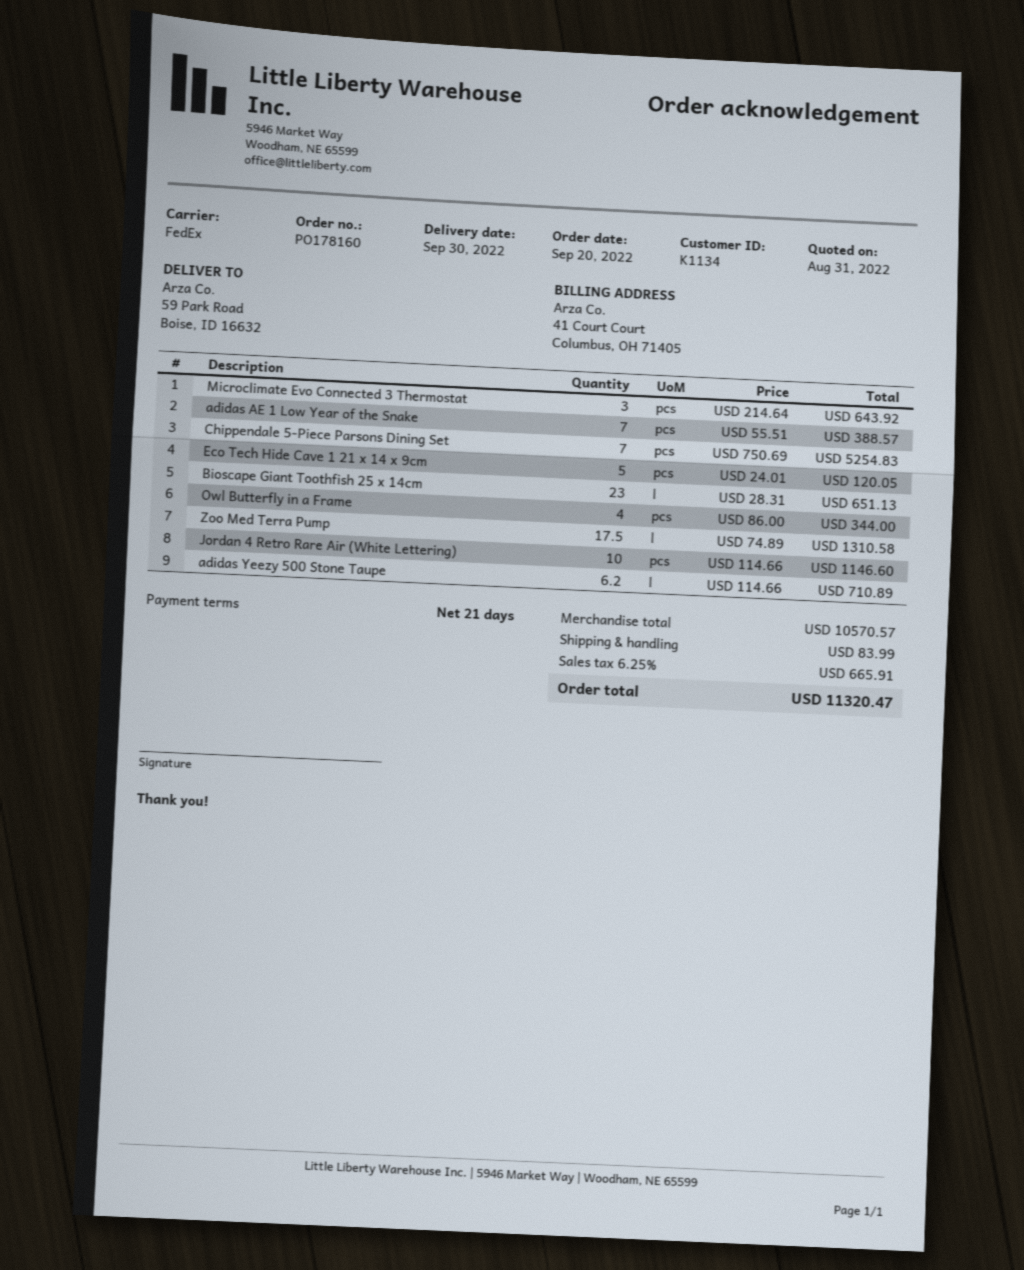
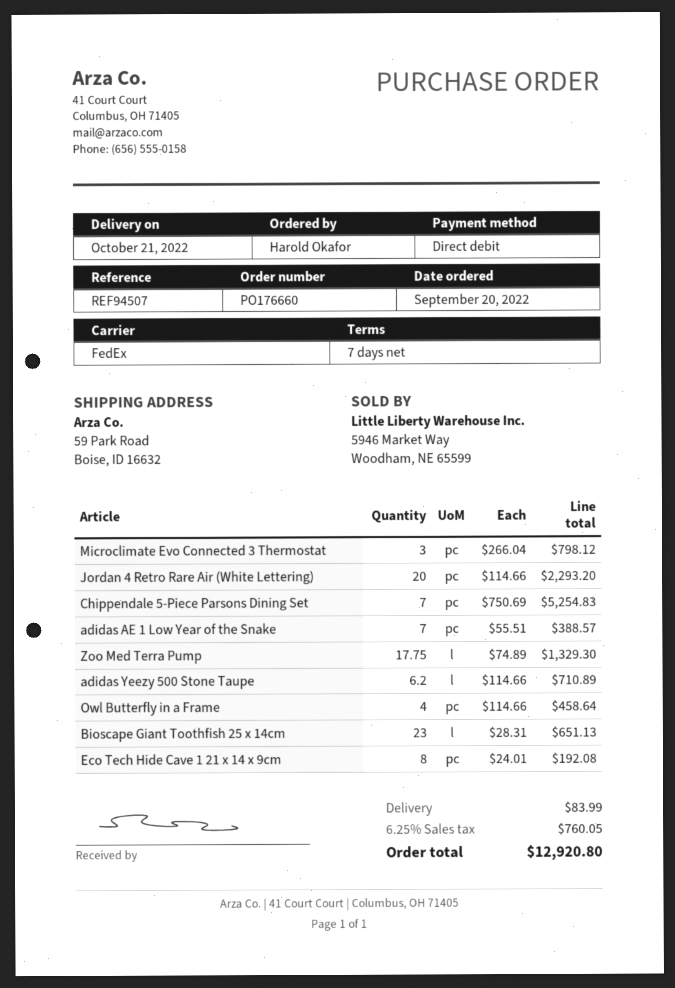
order number: PO178160 -> PO176660
delivery date: 2022-09-30 -> 2022-10-21
payment terms: 21 days -> 7 days
Microclimate Evo Connected 3 Thermostat: 3 x 214.64 = 643.92 -> 3 x 266.04 = 798.12
Eco Tech Hide Cave 1 21 x 14 x 9cm: 5 x 24.01 = 120.05 -> 8 x 24.01 = 192.08
Owl Butterfly in a Frame: 4 x 86.00 = 344.00 -> 4 x 114.66 = 458.64
Zoo Med Terra Pump: 17.5 x 74.89 = 1310.58 -> 17.75 x 74.89 = 1329.30
Jordan 4 Retro Rare Air (White Lettering): 10 x 114.66 = 1146.60 -> 20 x 114.66 = 2293.20
tax: 6.25% = 665.91 -> 6.25% = 760.05
total: 11320.47 -> 12920.80

